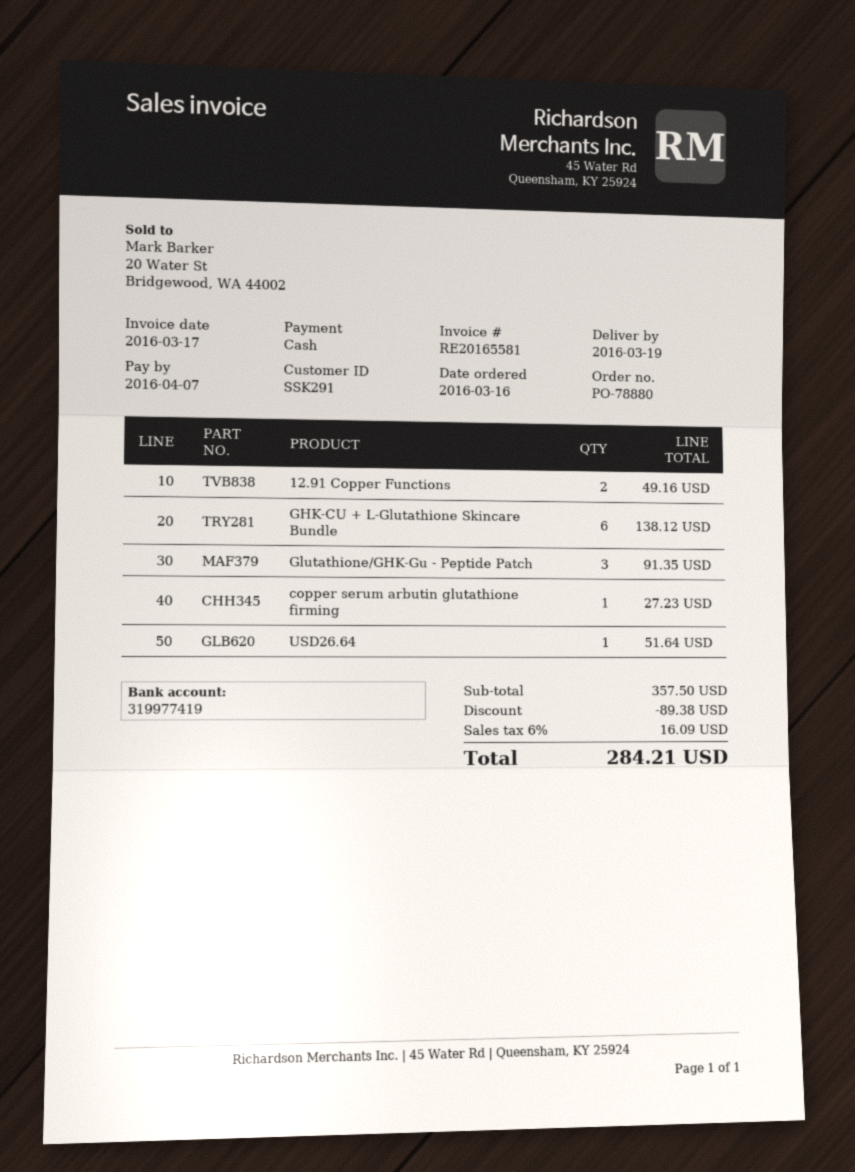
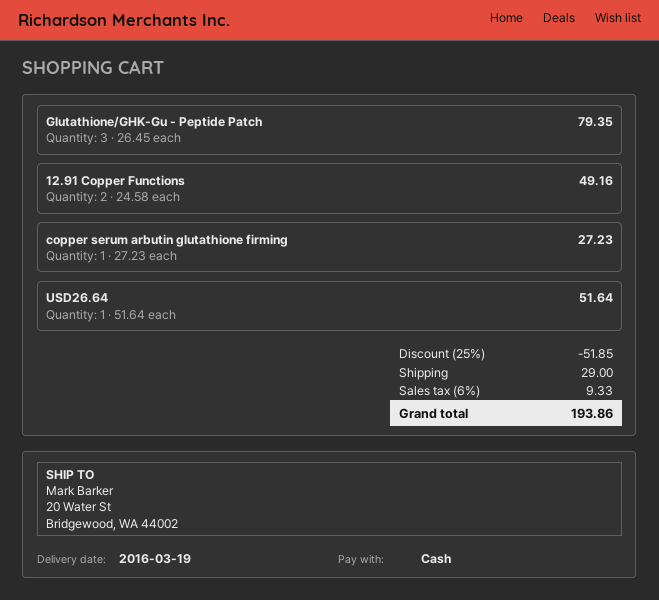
GHK-CU + L-Glutathione Skincare Bundle: 6 for 138.12 -> none
Glutathione/GHK-Gu - Peptide Patch: 3 for 91.35 -> 3 for 79.35
discount: 89.38 -> 51.85
shipping: none -> 29.00
tax: 6% = 16.09 -> 6% = 9.33
total: 284.21 -> 193.86

